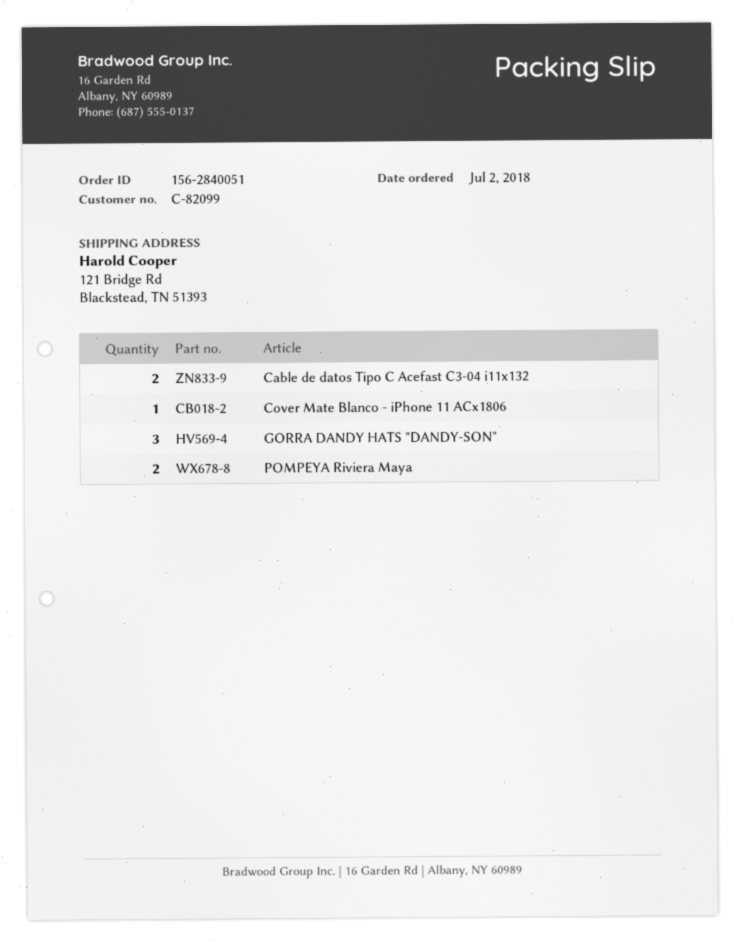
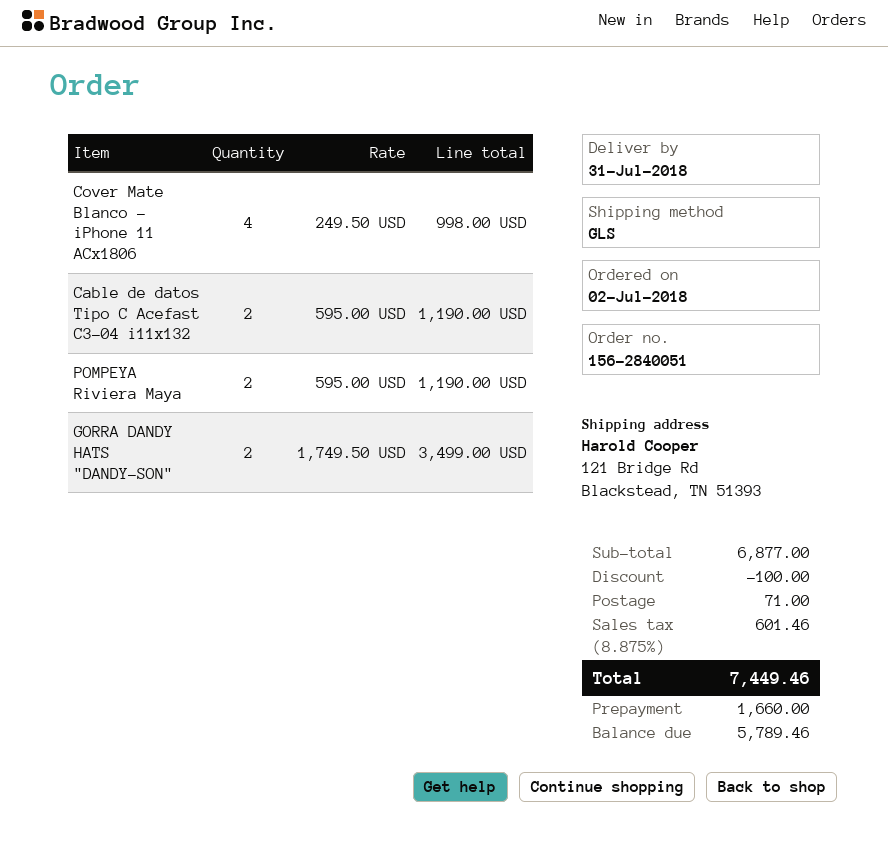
Cover Mate Blanco - iPhone 11 ACx1806: 1 -> 4
GORRA DANDY HATS "DANDY-SON": 3 -> 2

